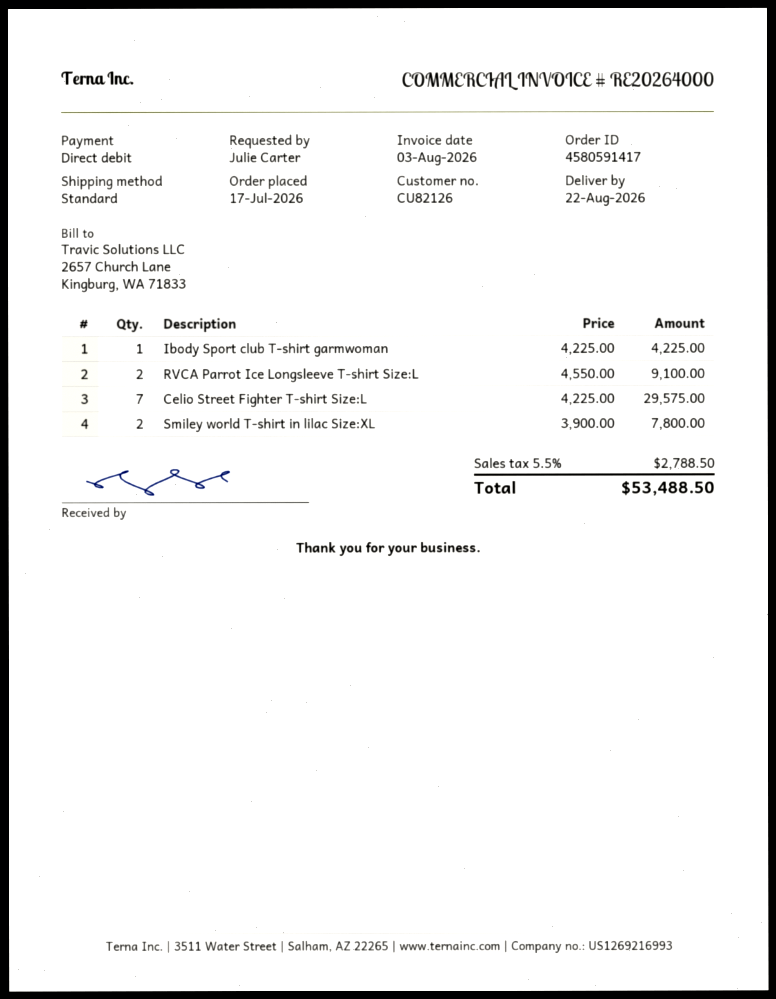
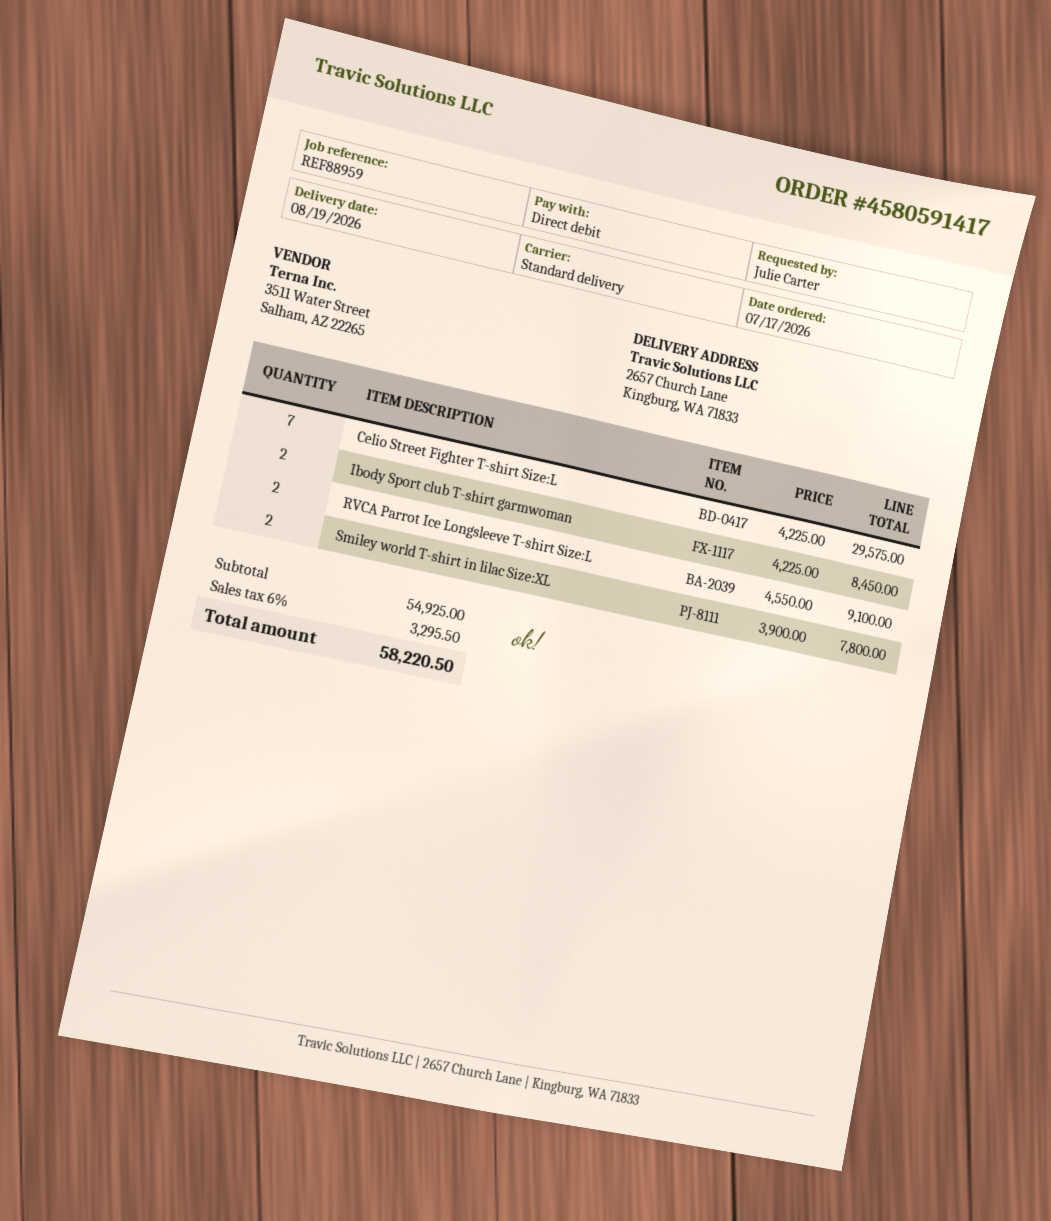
delivery date: 2026-08-22 -> 2026-08-19
Ibody Sport club T-shirt garmwoman: 1 x 4225.00 = 4225.00 -> 2 x 4225.00 = 8450.00
tax: 5.5% = 2788.50 -> 6% = 3295.50
total: 53488.50 -> 58220.50

